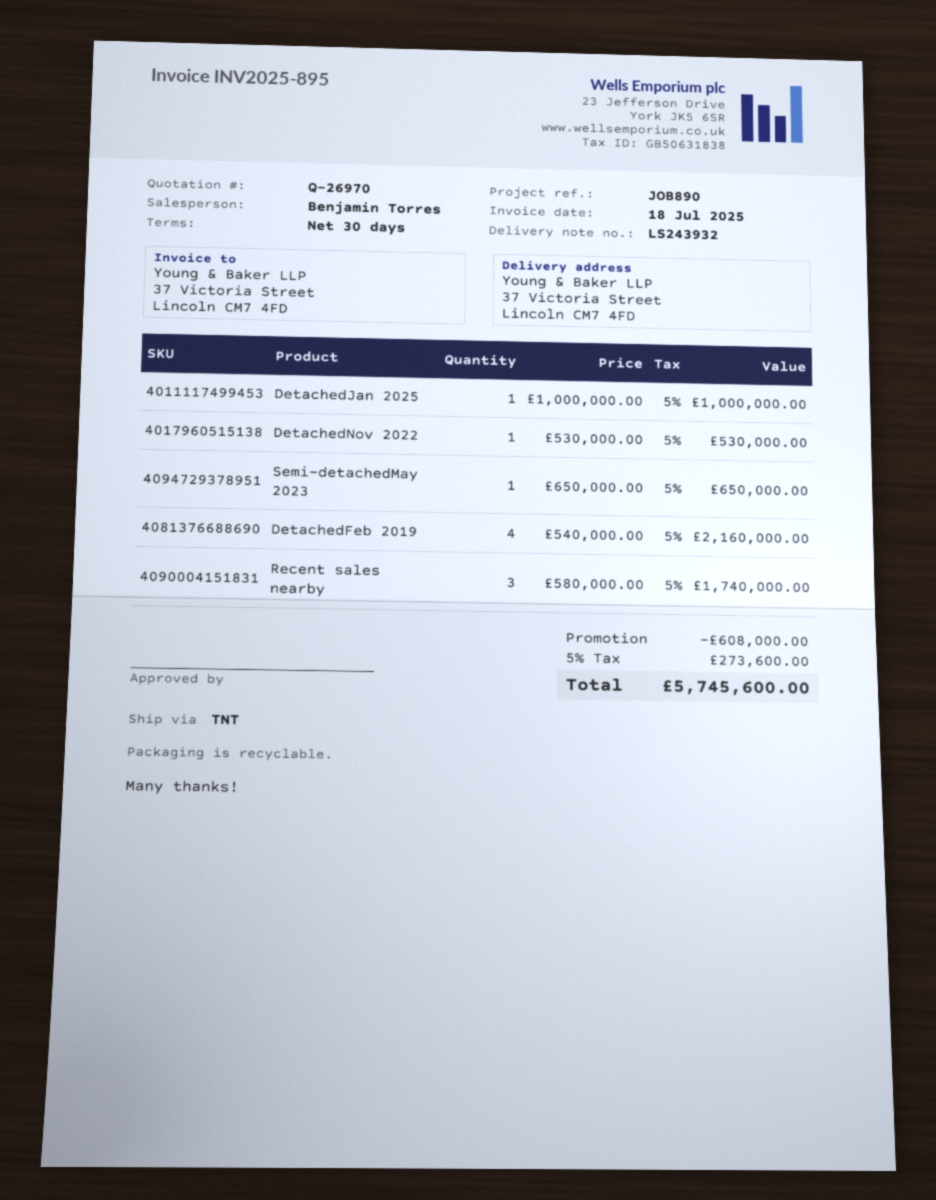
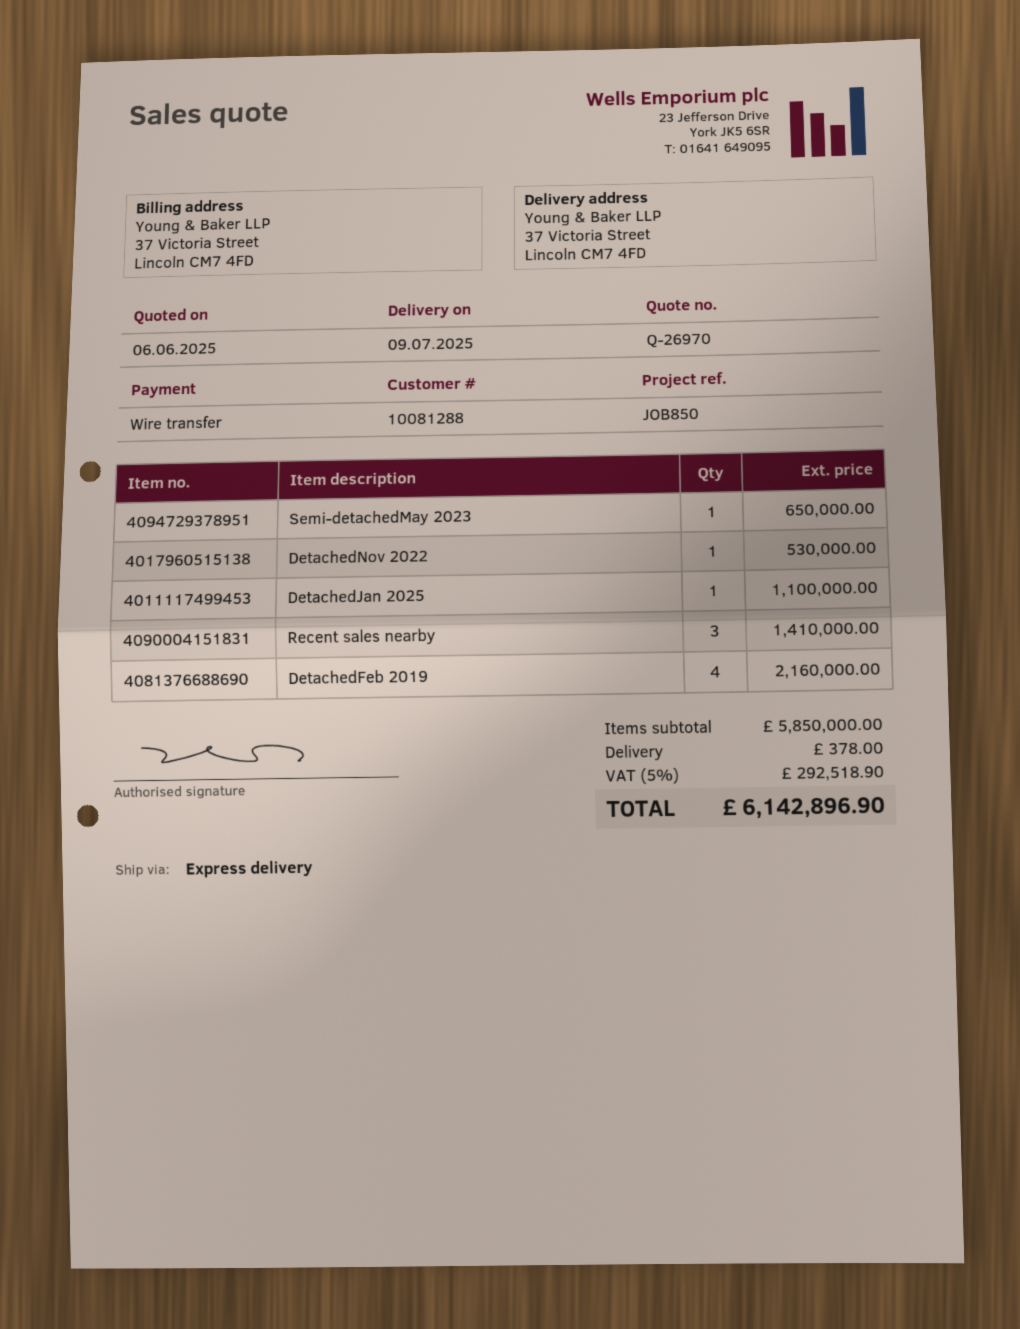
reference: JOB890 -> JOB850
shipping method: TNT -> express
DetachedJan 2025: 1 for 1000000.00 -> 1 for 1100000.00
Recent sales nearby: 3 for 1740000.00 -> 3 for 1410000.00
discount: 608000.00 -> none
shipping: none -> 378.00
tax: 5% = 273600.00 -> 5% = 292518.90
total: 5745600.00 -> 6142896.90

